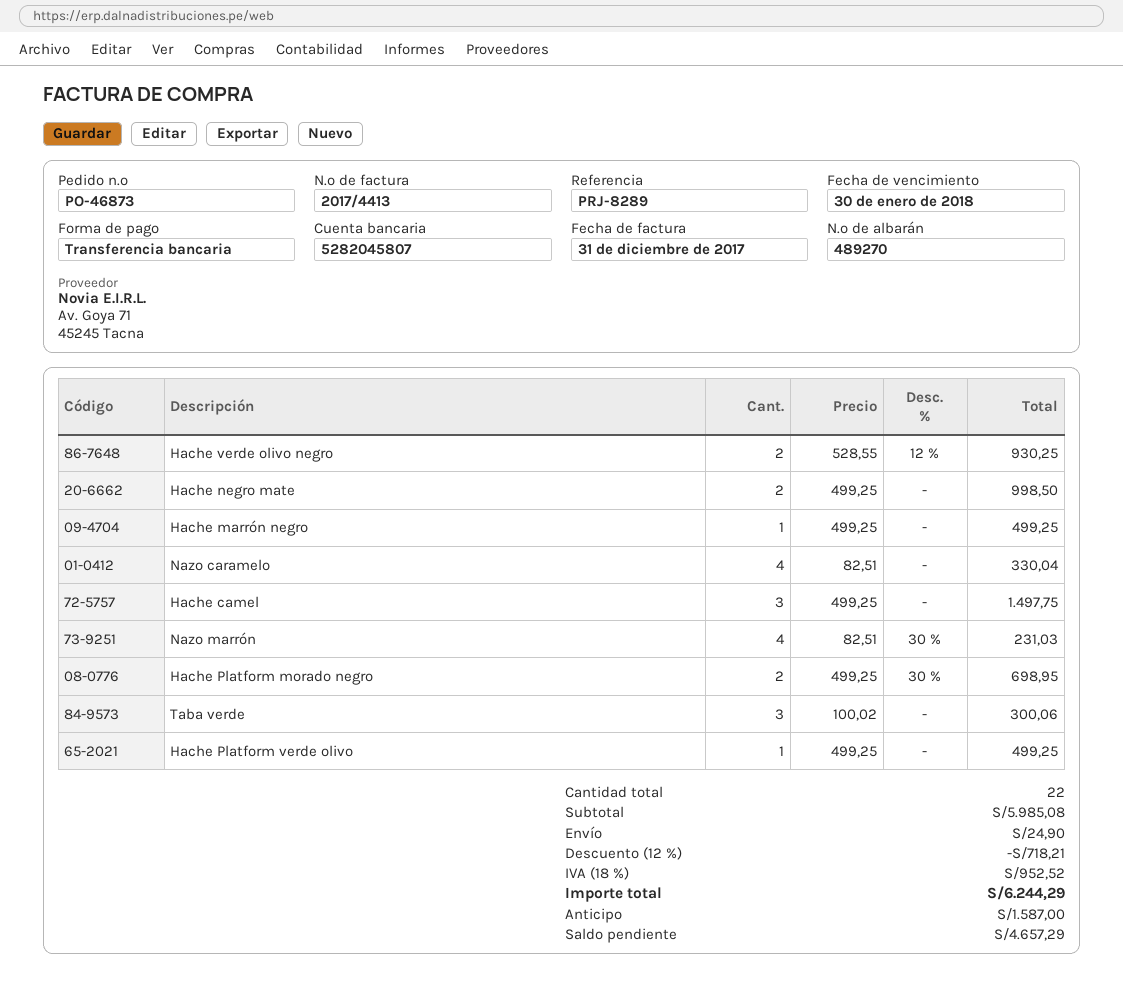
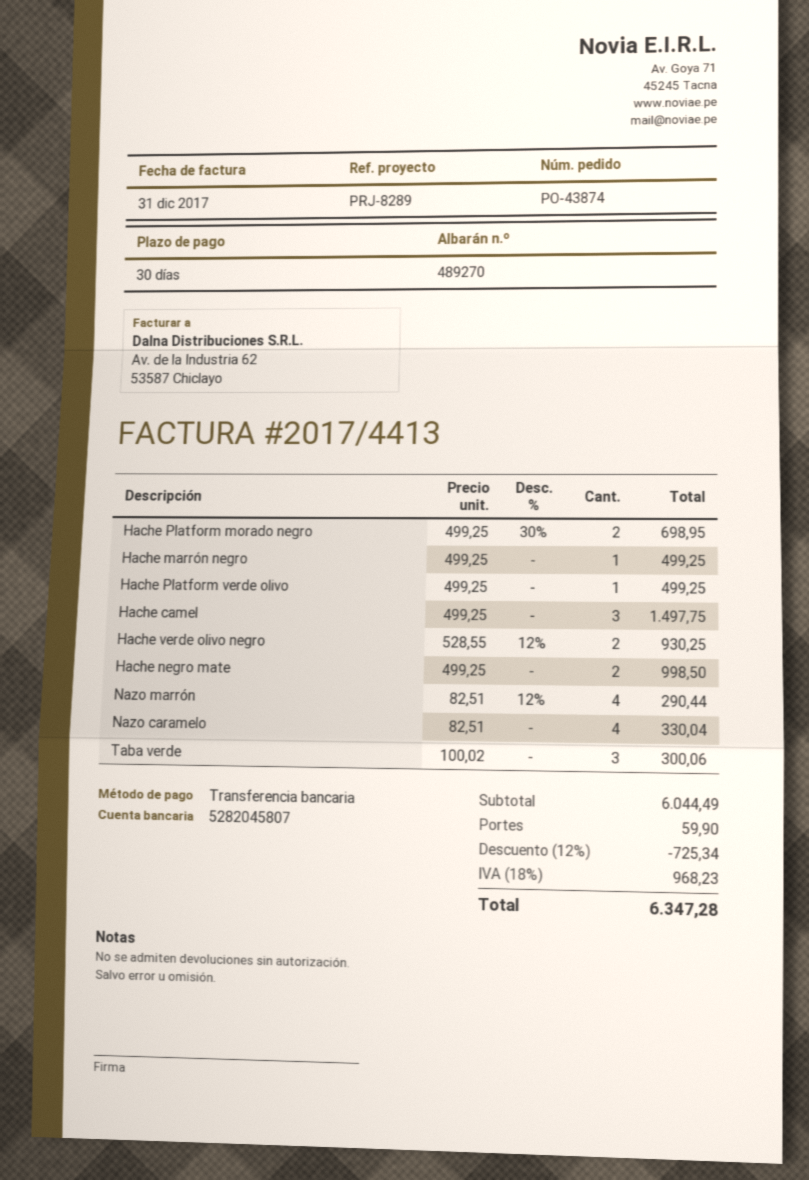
order number: PO-46873 -> PO-43874
Nazo marrón: 4 x 82.51 - 30% = 231.03 -> 4 x 82.51 - 12% = 290.44
subtotal: 5985.08 -> 6044.49
discount: 12% = 718.21 -> 12% = 725.34
shipping: 24.90 -> 59.90
tax: 18% = 952.52 -> 18% = 968.23
total: 6244.29 -> 6347.28

